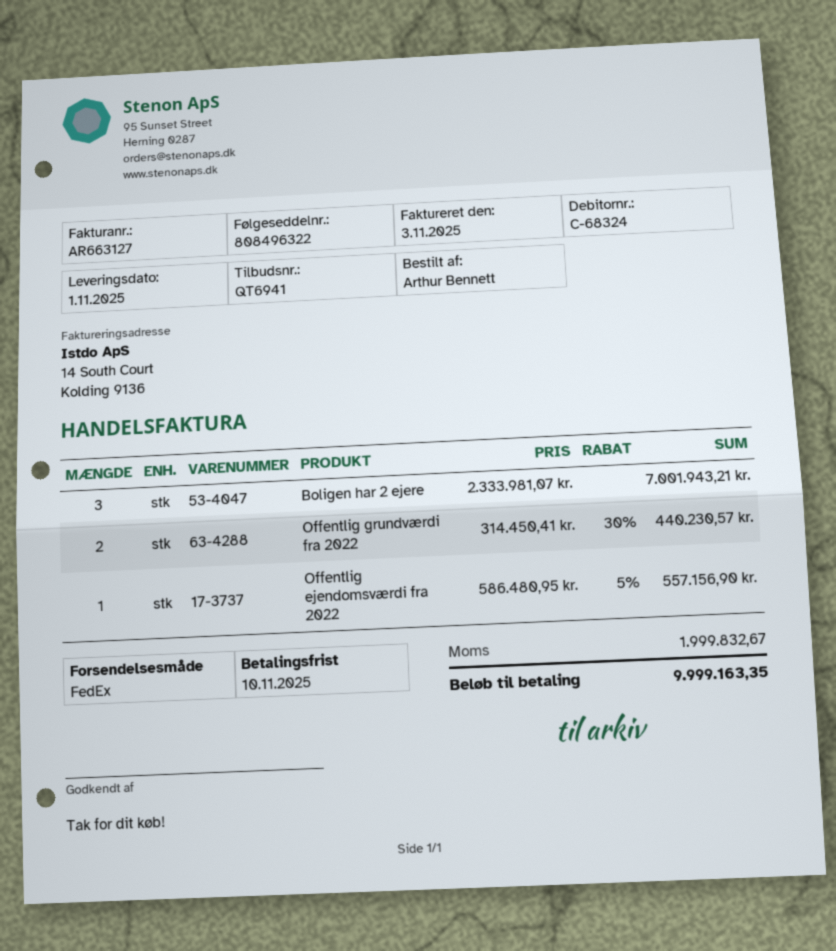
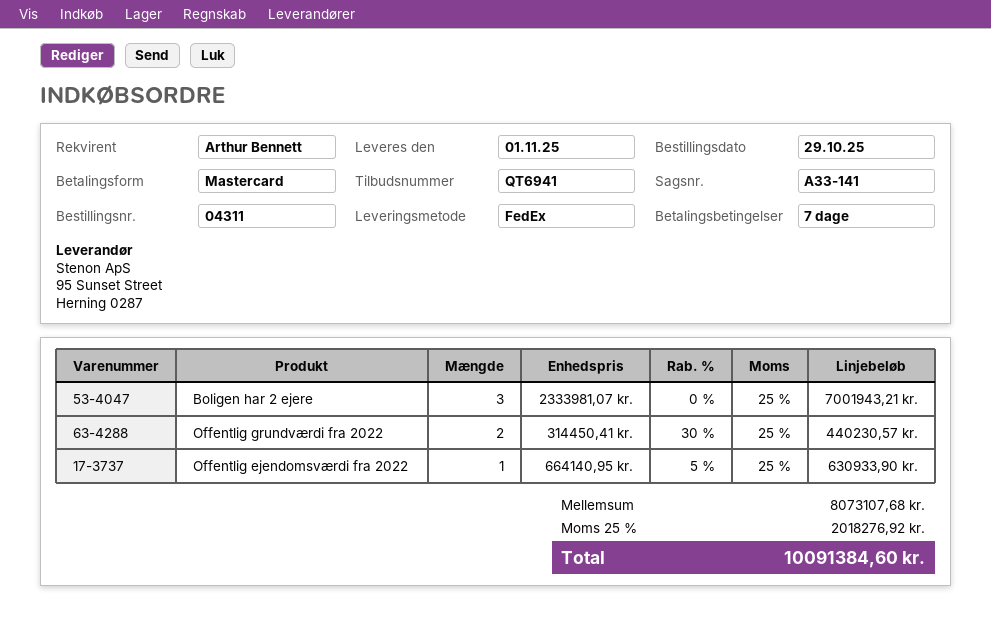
Offentlig ejendomsværdi fra 2022: 1 x 586480.95 - 5% = 557156.90 -> 1 x 664140.95 - 5% = 630933.90
tax: 1999832.67 -> 2018276.92
total: 9999163.35 -> 10091384.60

